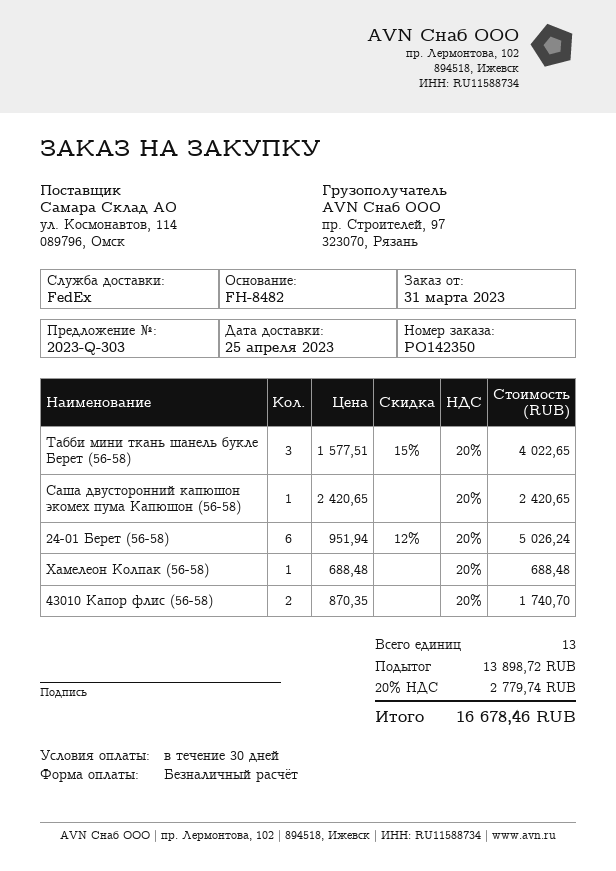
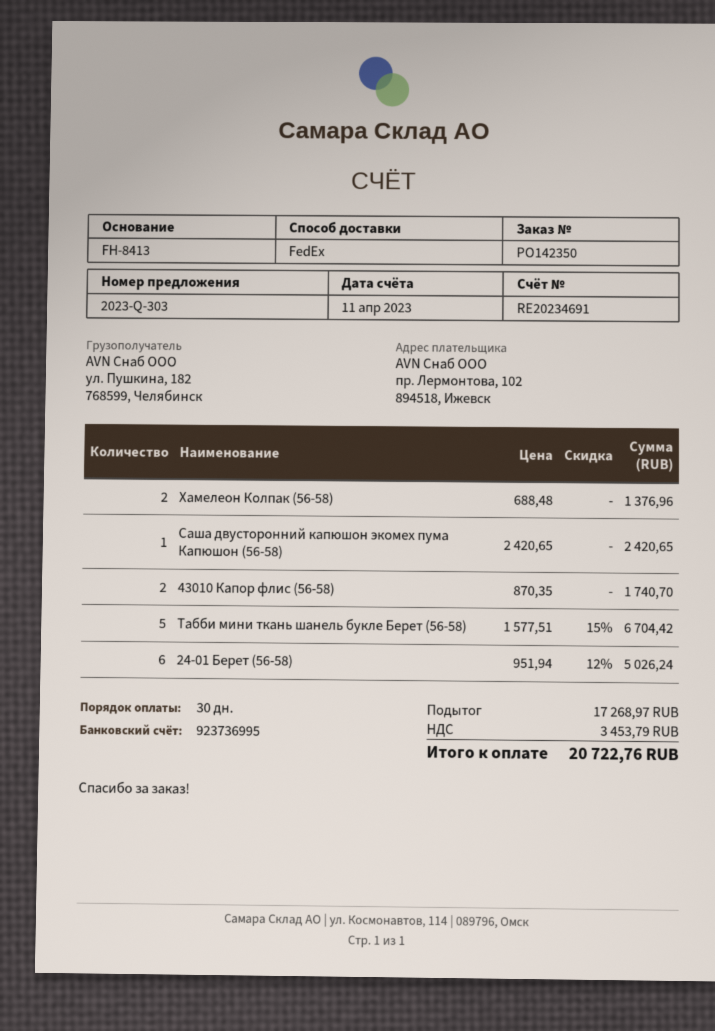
reference: FH-8482 -> FH-8413
ship to: пр. Строителей, 97, 323070, Рязань -> ул. Пушкина, 182, 768599, Челябинск
Табби мини ткань шанель букле Берет (56-58): 3 x 1577.51 - 15% = 4022.65 -> 5 x 1577.51 - 15% = 6704.42
Хамелеон Колпак (56-58): 1 x 688.48 = 688.48 -> 2 x 688.48 = 1376.96
subtotal: 13898.72 -> 17268.97
tax: 2779.74 -> 3453.79
total: 16678.46 -> 20722.76

